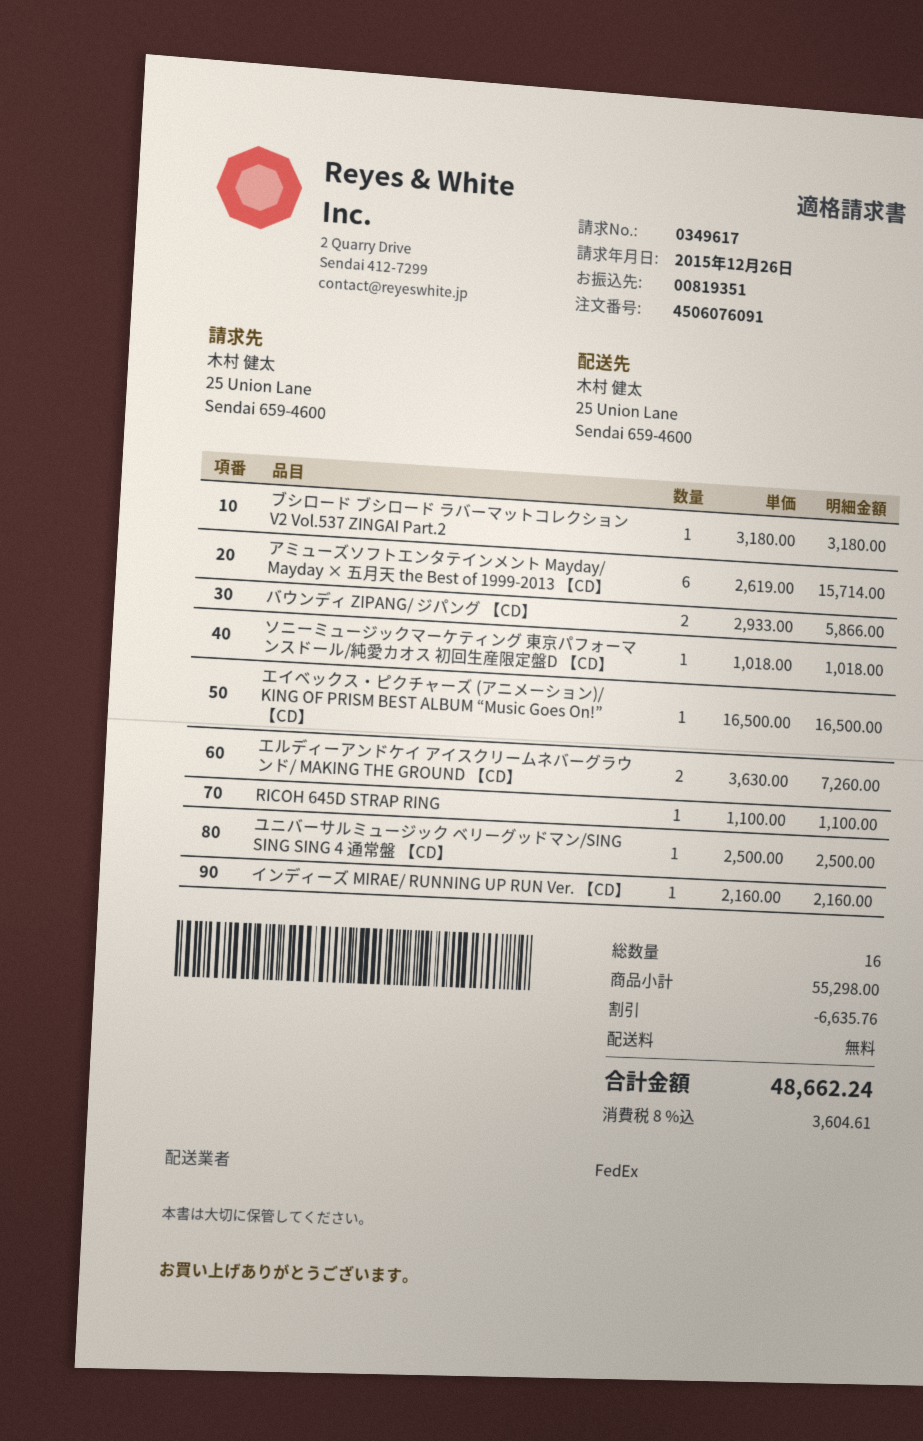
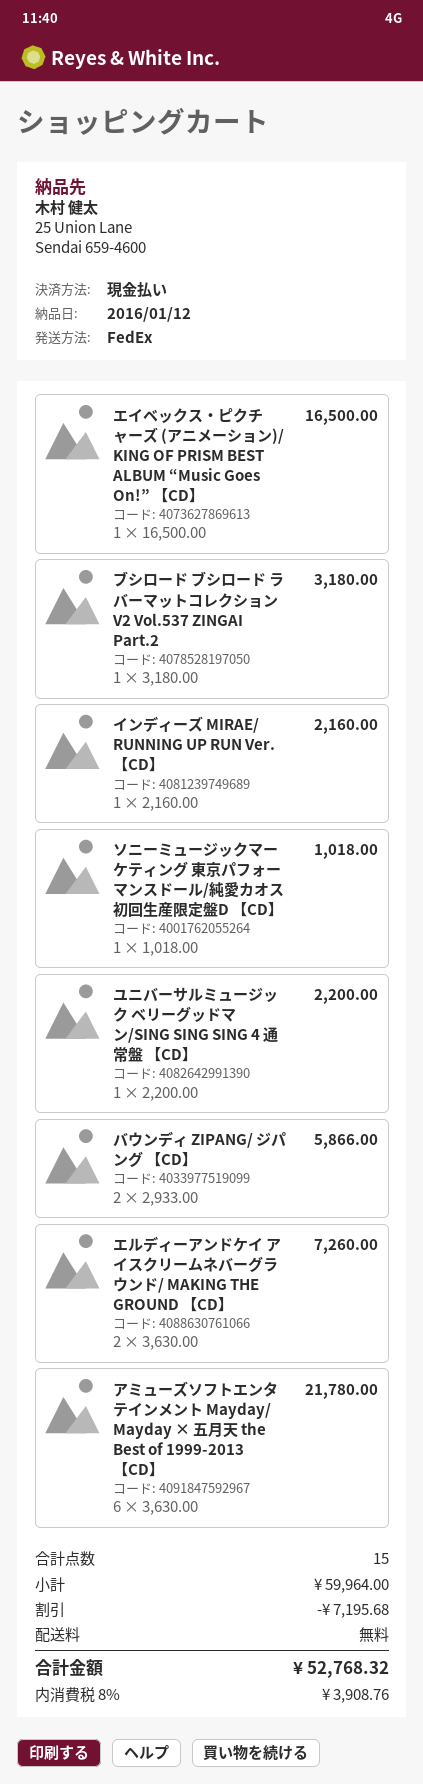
アミューズソフトエンタテインメント Mayday/ Mayday × 五月天 the Best of 1999-2013 【CD】: 6 x 2619.00 = 15714.00 -> 6 x 3630.00 = 21780.00
RICOH 645D STRAP RING: 1 x 1100.00 = 1100.00 -> none
ユニバーサルミュージック ベリーグッドマン/SING SING SING 4 通常盤 【CD】: 1 x 2500.00 = 2500.00 -> 1 x 2200.00 = 2200.00
total quantity: 16 -> 15
subtotal: 55298.00 -> 59964.00
discount: 6635.76 -> 7195.68
tax: 8% = 3604.61 -> 8% = 3908.76
total: 48662.24 -> 52768.32

